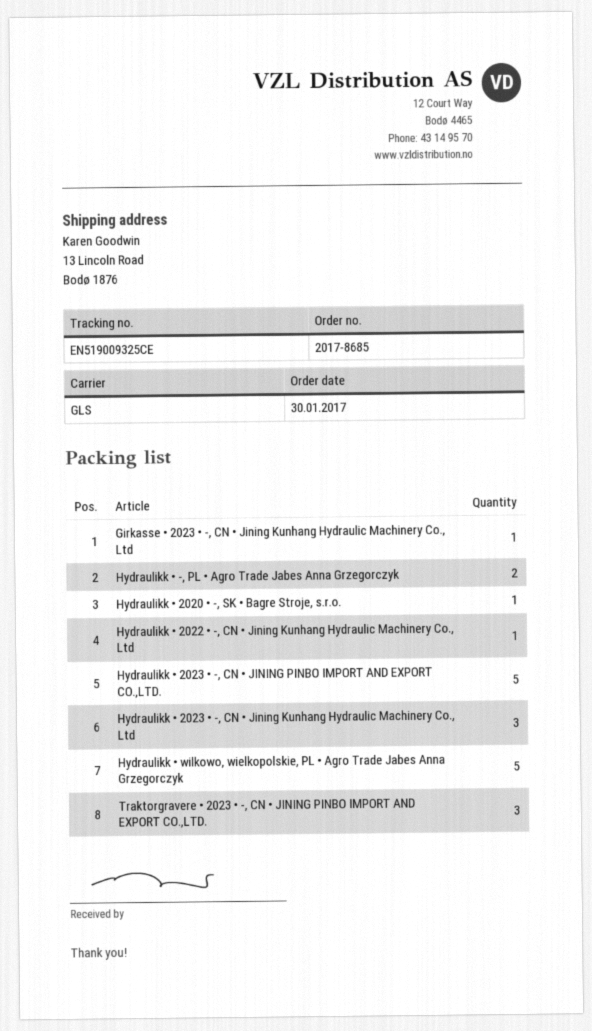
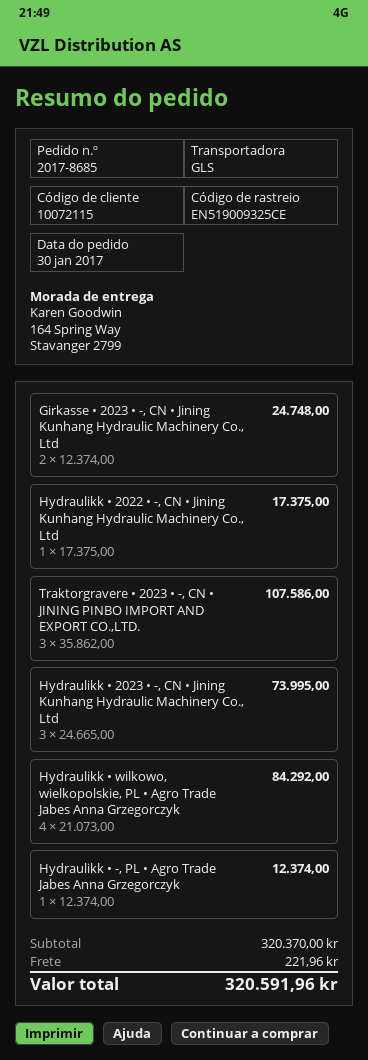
ship to: 13 Lincoln Road, Bodø 1876 -> 164 Spring Way, Stavanger 2799
Girkasse • 2023 • -, CN • Jining Kunhang Hydraulic Machinery Co., Ltd: 1 -> 2
Hydraulikk • -, PL • Agro Trade Jabes Anna Grzegorczyk: 2 -> 1
Hydraulikk • 2020 • -, SK • Bagre Stroje, s.r.o.: 1 -> none
Hydraulikk • 2023 • -, CN • JINING PINBO IMPORT AND EXPORT CO.,LTD.: 5 -> none
Hydraulikk • wilkowo, wielkopolskie, PL • Agro Trade Jabes Anna Grzegorczyk: 5 -> 4

